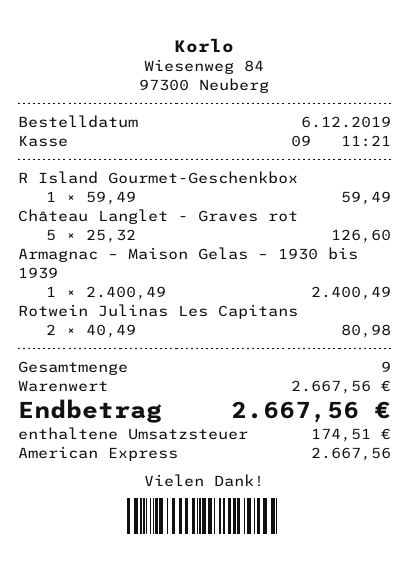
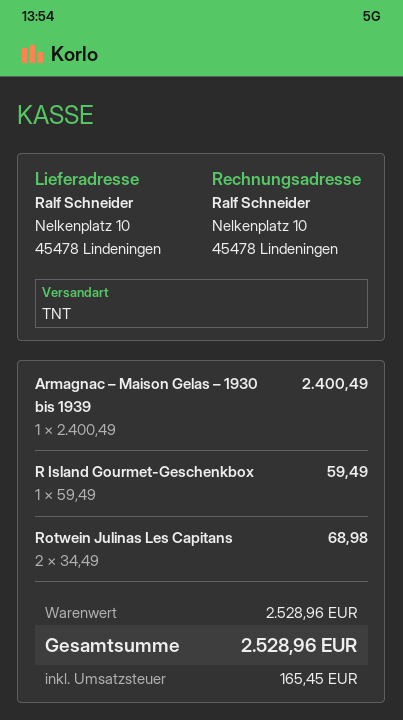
Château Langlet - Graves rot: 5 x 25.32 = 126.60 -> none
Rotwein Julinas Les Capitans: 2 x 40.49 = 80.98 -> 2 x 34.49 = 68.98
subtotal: 2667.56 -> 2528.96
tax: 174.51 -> 165.45
total: 2667.56 -> 2528.96

